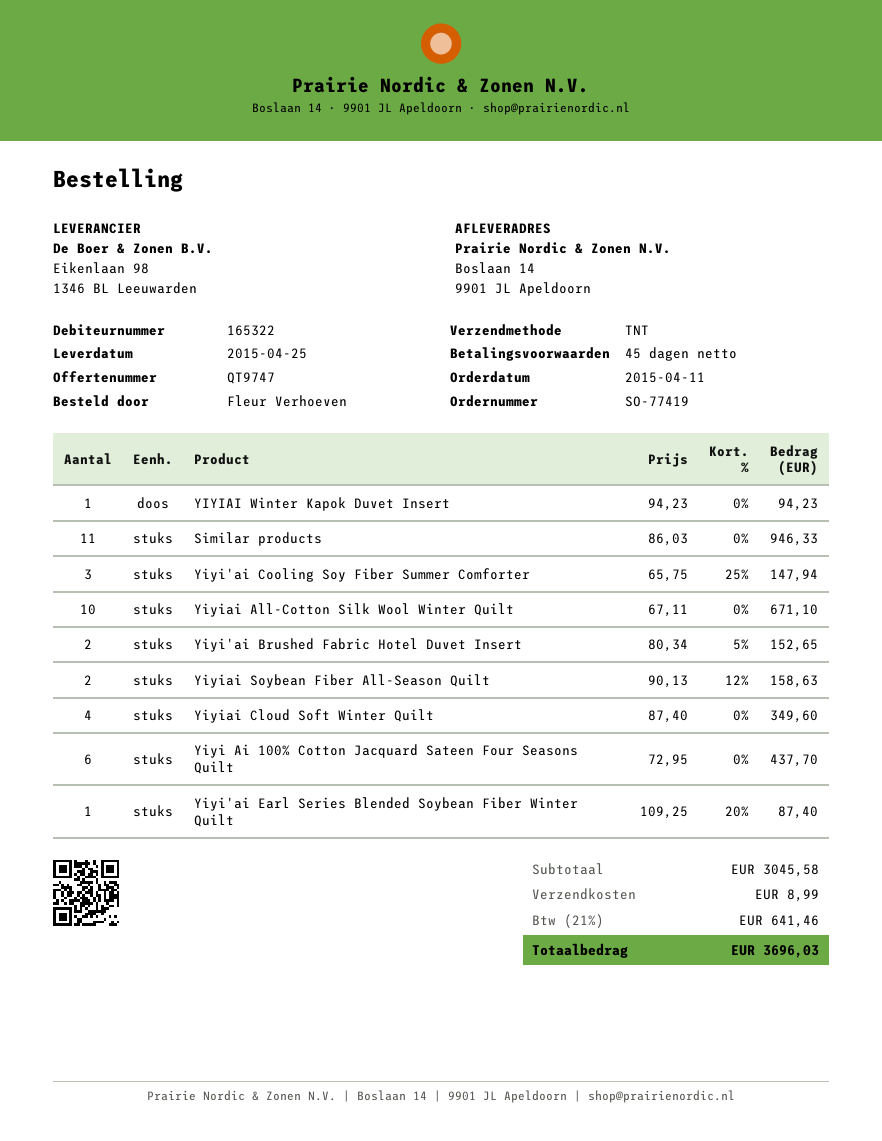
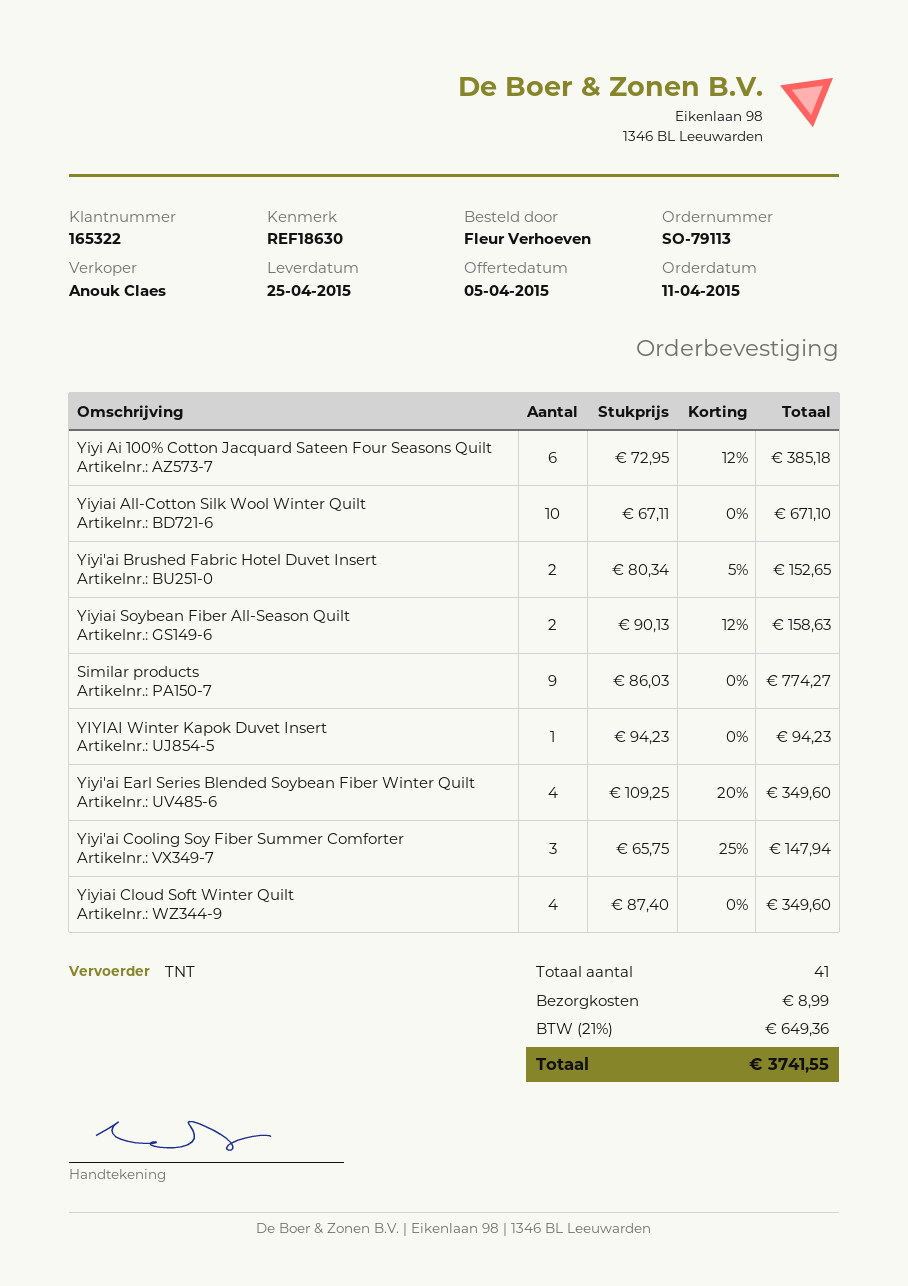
order number: SO-77419 -> SO-79113
Similar products: 11 x 86.03 = 946.33 -> 9 x 86.03 = 774.27
Yiyi Ai 100% Cotton Jacquard Sateen Four Seasons Quilt: 6 x 72.95 = 437.70 -> 6 x 72.95 - 12% = 385.18
Yiyi'ai Earl Series Blended Soybean Fiber Winter Quilt: 1 x 109.25 - 20% = 87.40 -> 4 x 109.25 - 20% = 349.60
tax: 21% = 641.46 -> 21% = 649.36
total: 3696.03 -> 3741.55

